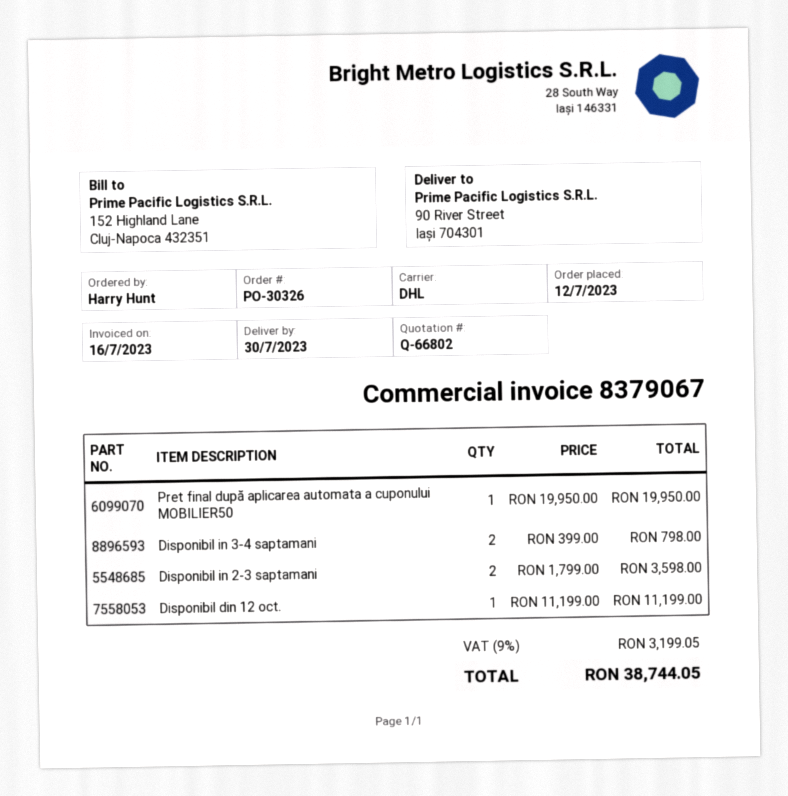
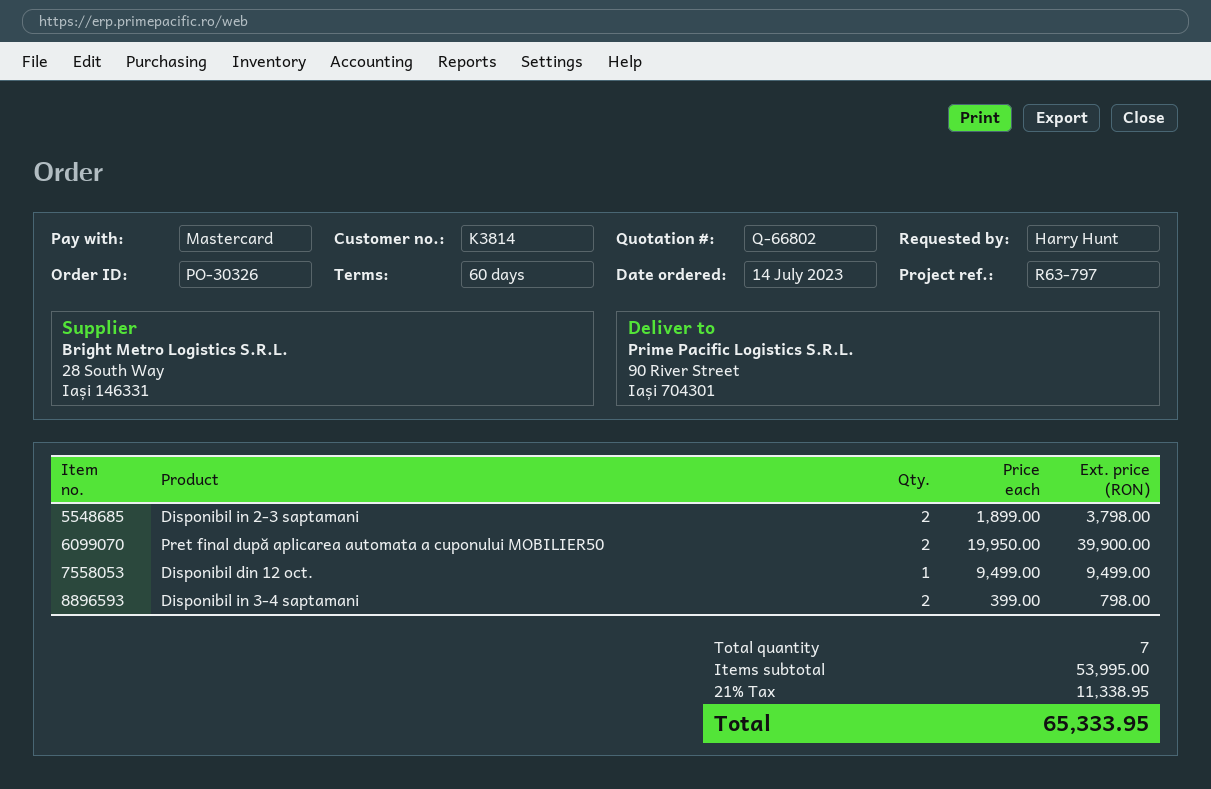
order date: 2023-07-12 -> 2023-07-14
Pret final după aplicarea automata a cuponului MOBILIER50: 1 x 19950.00 = 19950.00 -> 2 x 19950.00 = 39900.00
Disponibil in 2-3 saptamani: 2 x 1799.00 = 3598.00 -> 2 x 1899.00 = 3798.00
Disponibil din 12 oct.: 1 x 11199.00 = 11199.00 -> 1 x 9499.00 = 9499.00
tax: 9% = 3199.05 -> 21% = 11338.95
total: 38744.05 -> 65333.95

